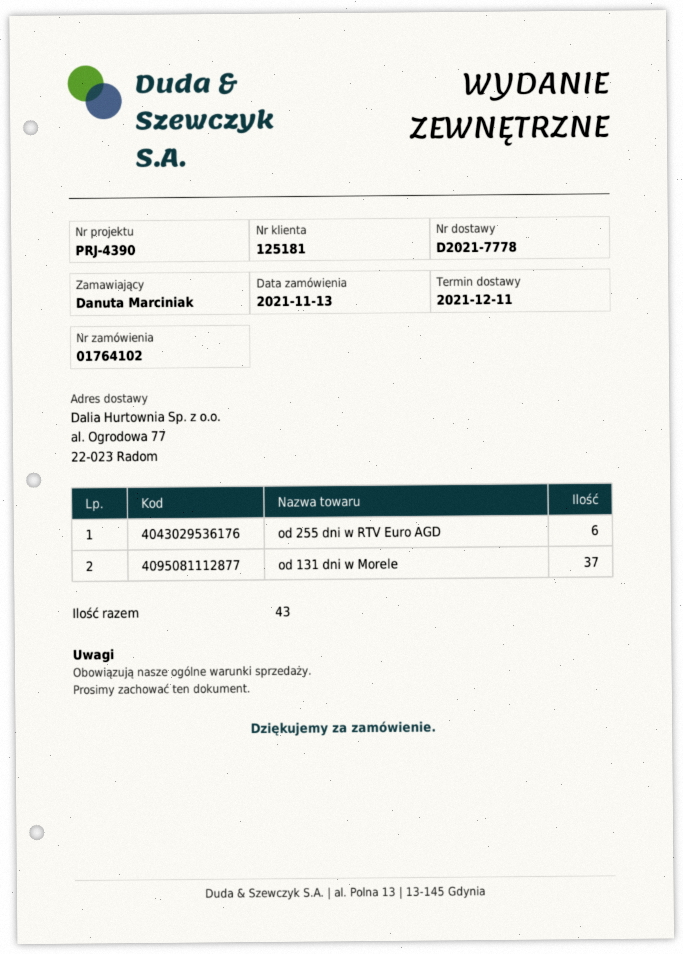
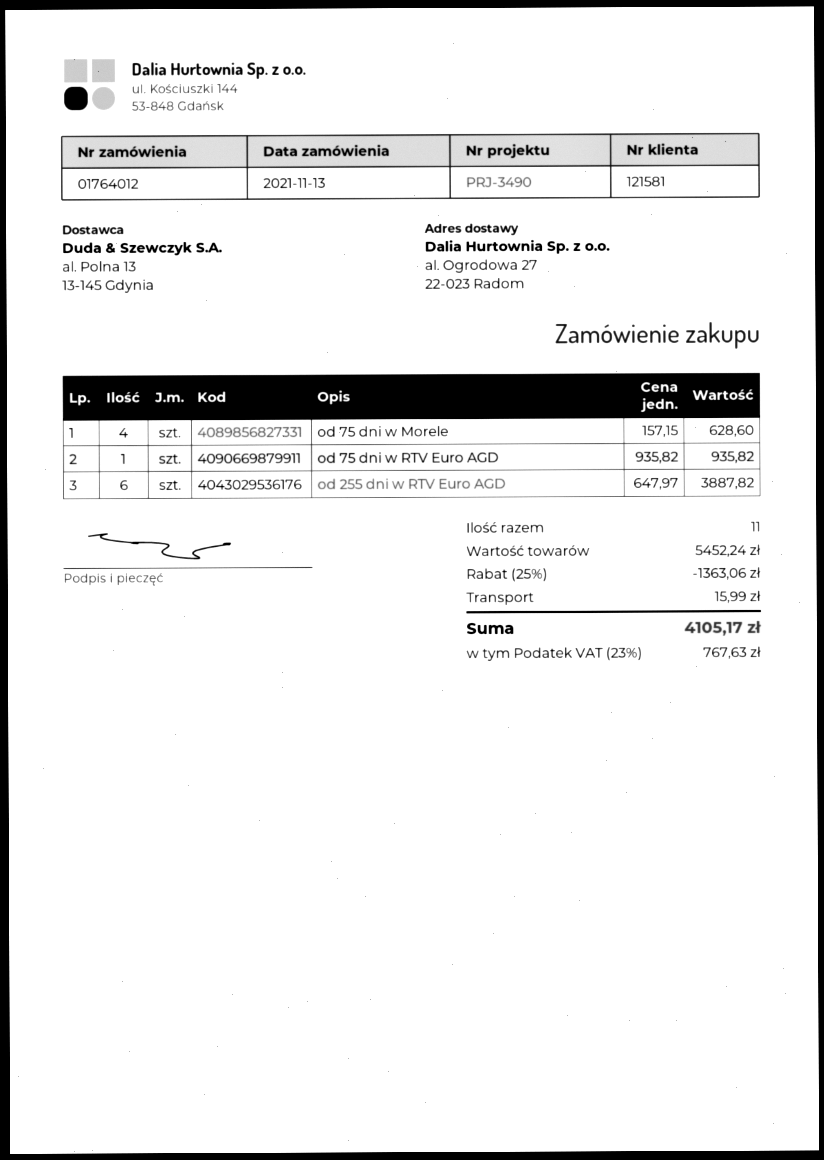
order number: 01764102 -> 01764012
customer number: 125181 -> 121581
reference: PRJ-4390 -> PRJ-3490
ship to: al. Ogrodowa 77, 22-023 Radom -> al. Ogrodowa 27, 22-023 Radom
od 131 dni w Morele: 37 -> none
od 75 dni w Morele: none -> 4
od 75 dni w RTV Euro AGD: none -> 1
total quantity: 43 -> 11

